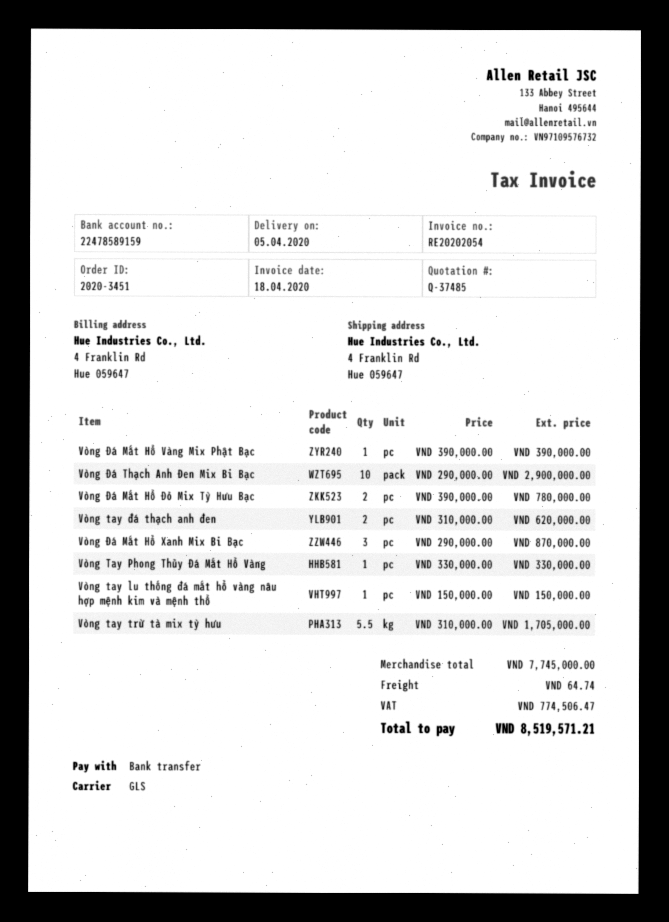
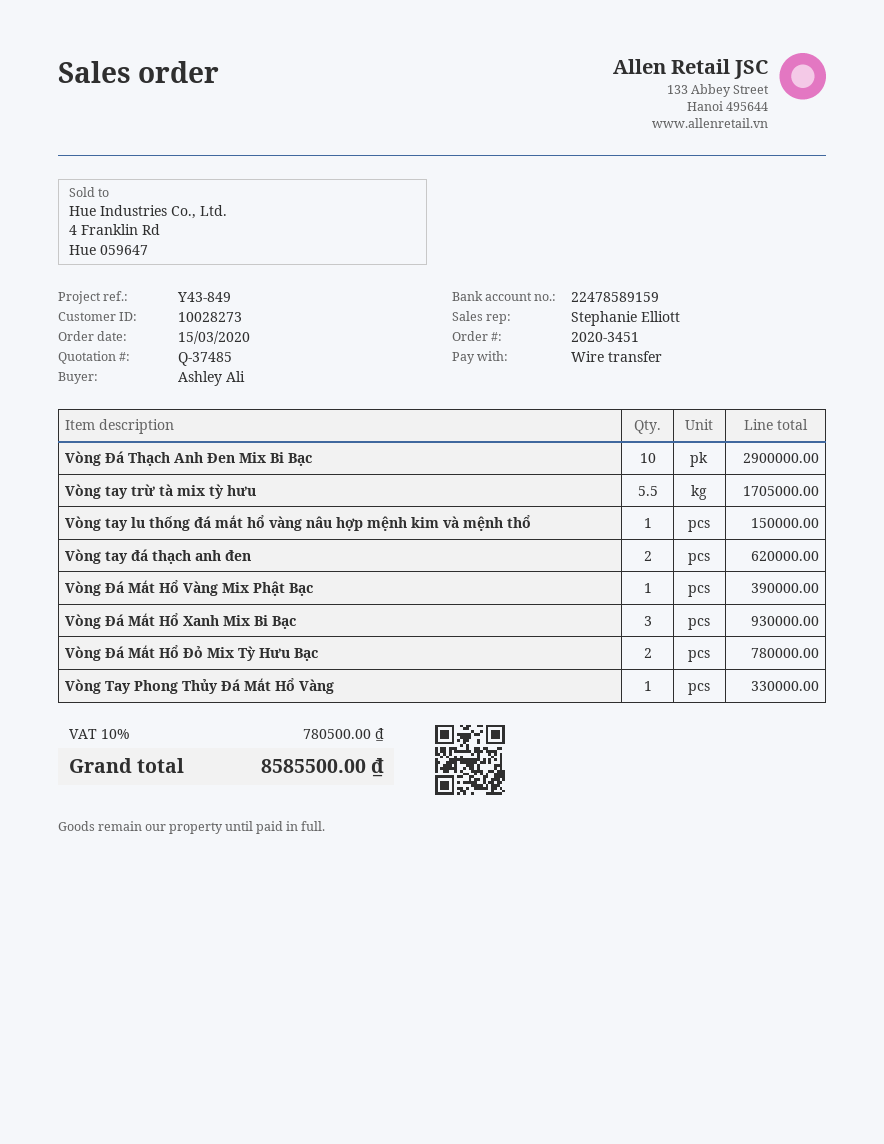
Vòng Đá Mắt Hổ Xanh Mix Bi Bạc: 3 for 870000.00 -> 3 for 930000.00
shipping: 64.74 -> none
tax: 774506.47 -> 780500.00
total: 8519571.21 -> 8585500.00

